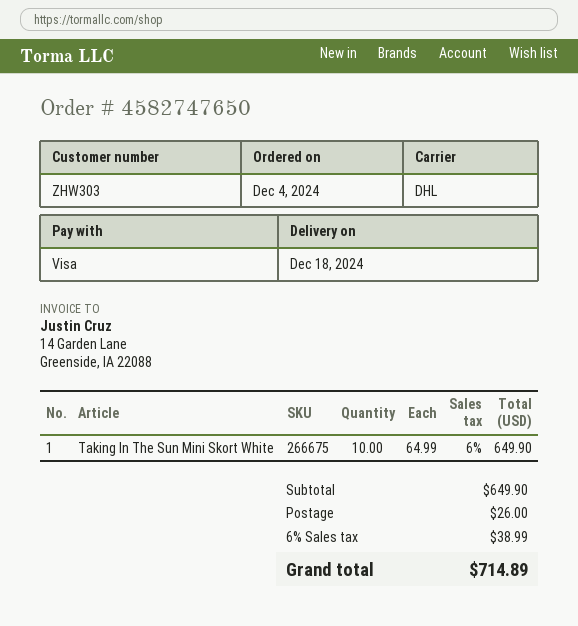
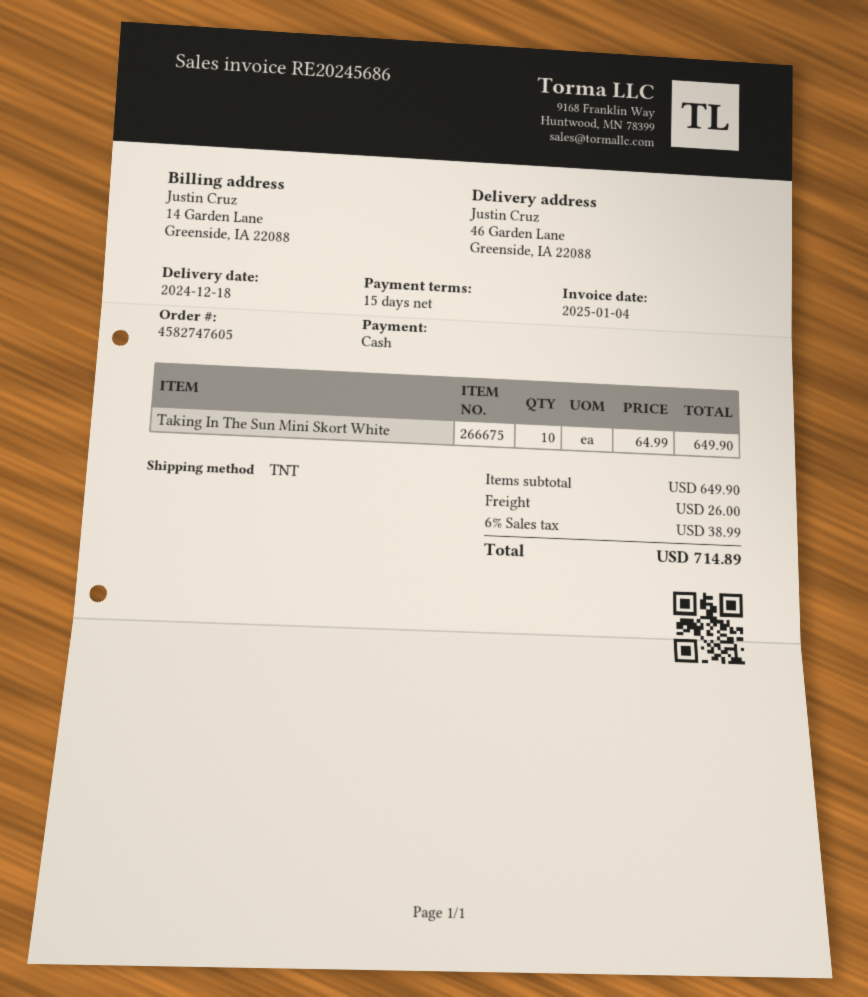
order number: 4582747650 -> 4582747605
payment method: Visa -> cash
shipping method: DHL -> TNT

